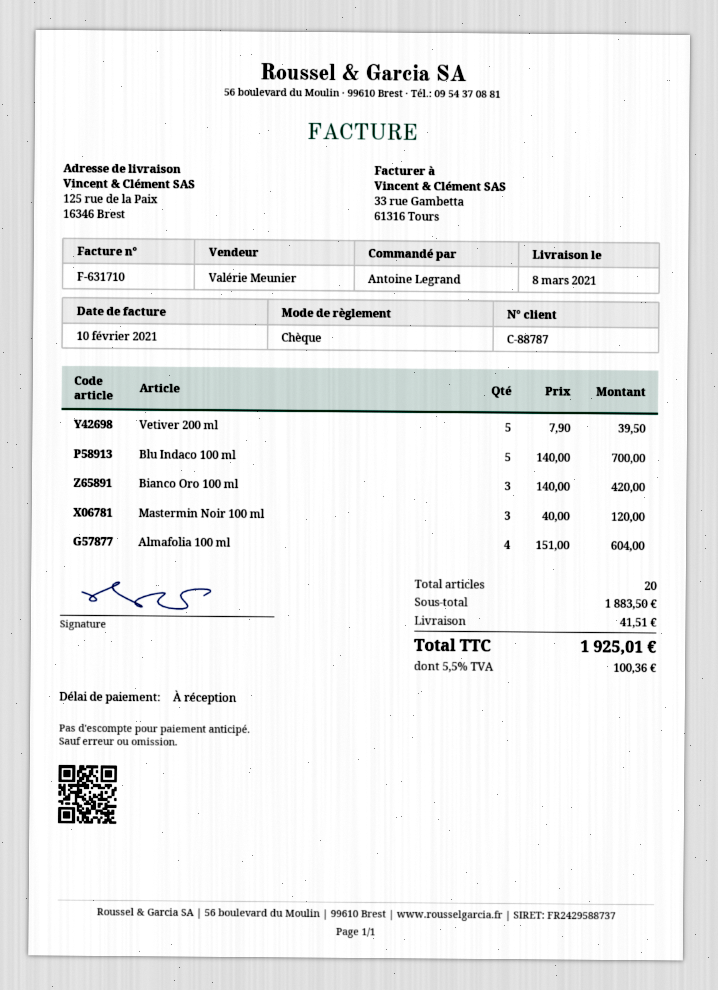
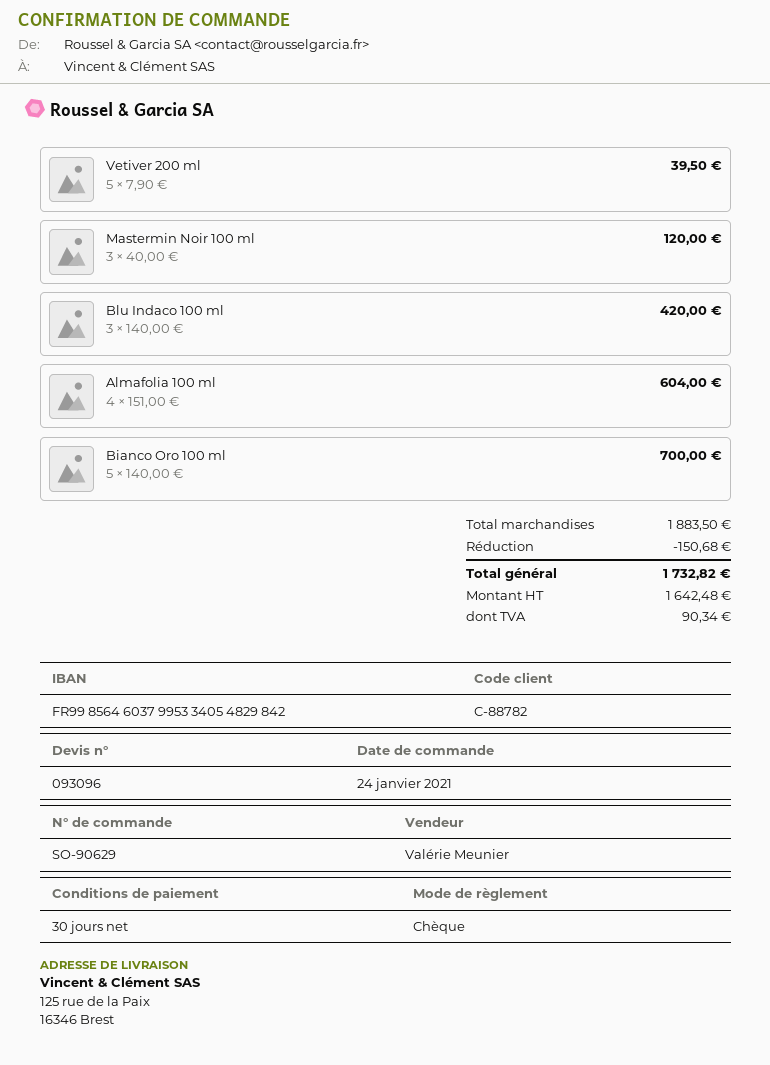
payment terms: on receipt -> 30 days
customer number: C-88787 -> C-88782
Blu Indaco 100 ml: 5 x 140.00 = 700.00 -> 3 x 140.00 = 420.00
Bianco Oro 100 ml: 3 x 140.00 = 420.00 -> 5 x 140.00 = 700.00
discount: none -> 150.68
shipping: 41.51 -> none
tax: 100.36 -> 90.34
total: 1925.01 -> 1732.82

